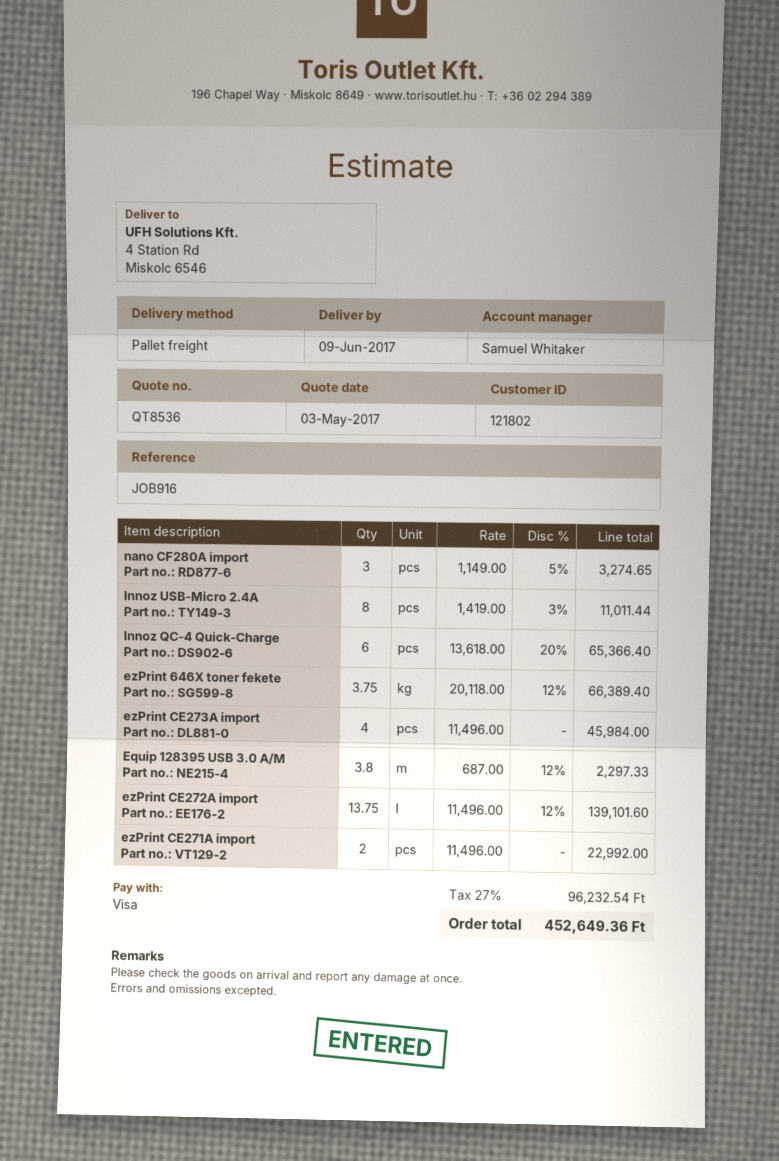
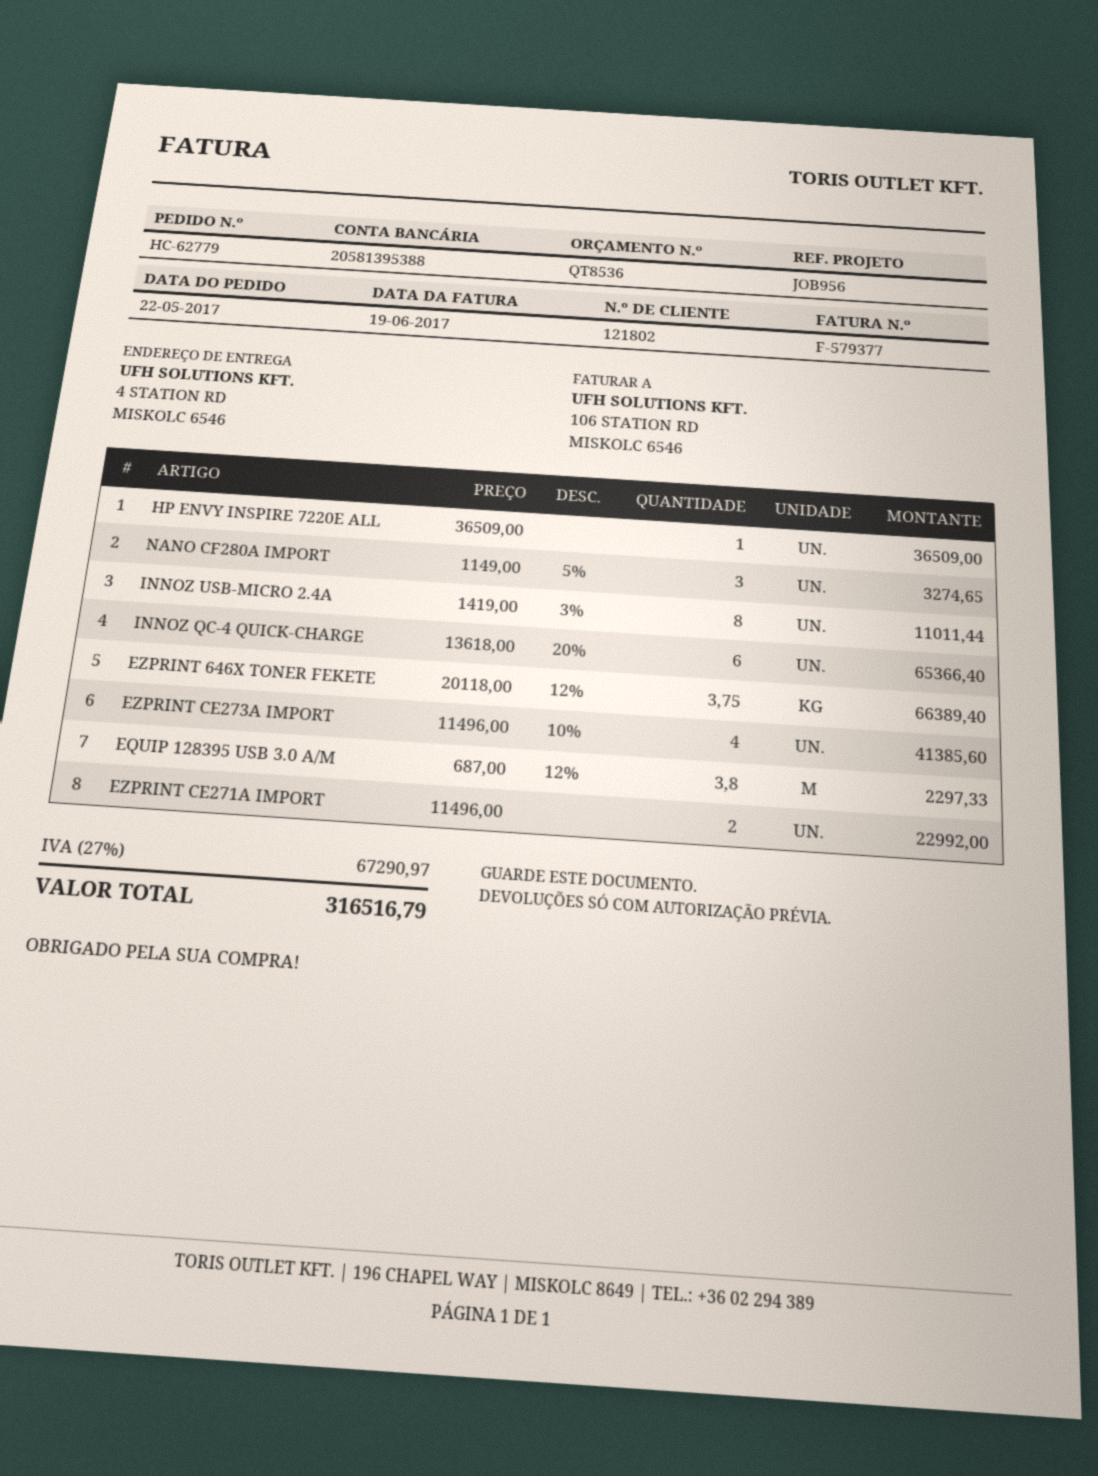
reference: JOB916 -> JOB956
ezPrint CE273A import: 4 x 11496.00 = 45984.00 -> 4 x 11496.00 - 10% = 41385.60
ezPrint CE272A import: 13.75 x 11496.00 - 12% = 139101.60 -> none
HP ENVY INSPIRE 7220E ALL: none -> 1 x 36509.00 = 36509.00
tax: 27% = 96232.54 -> 27% = 67290.97
total: 452649.36 -> 316516.79

